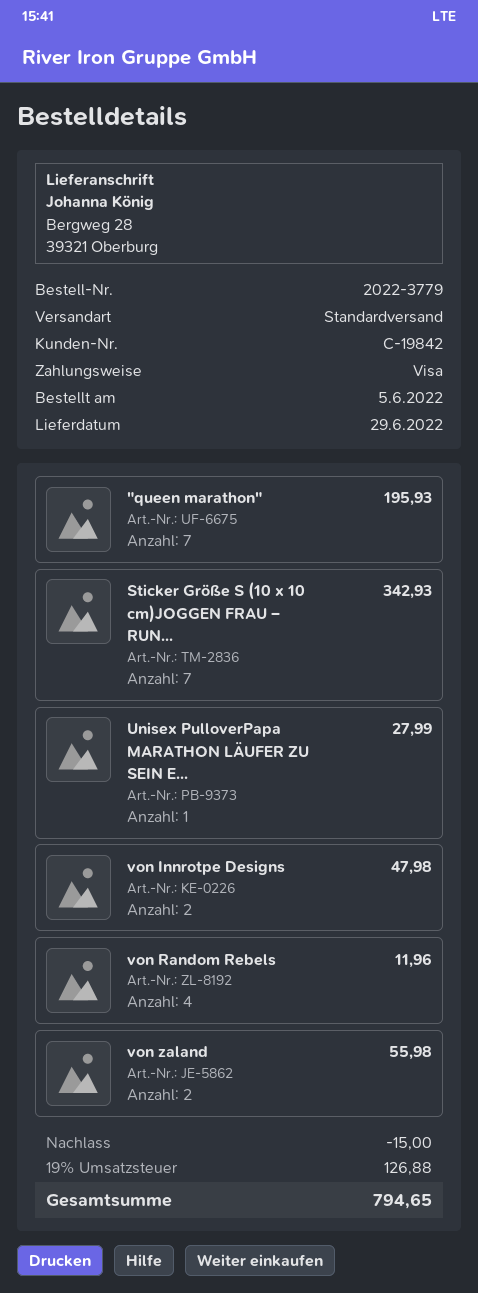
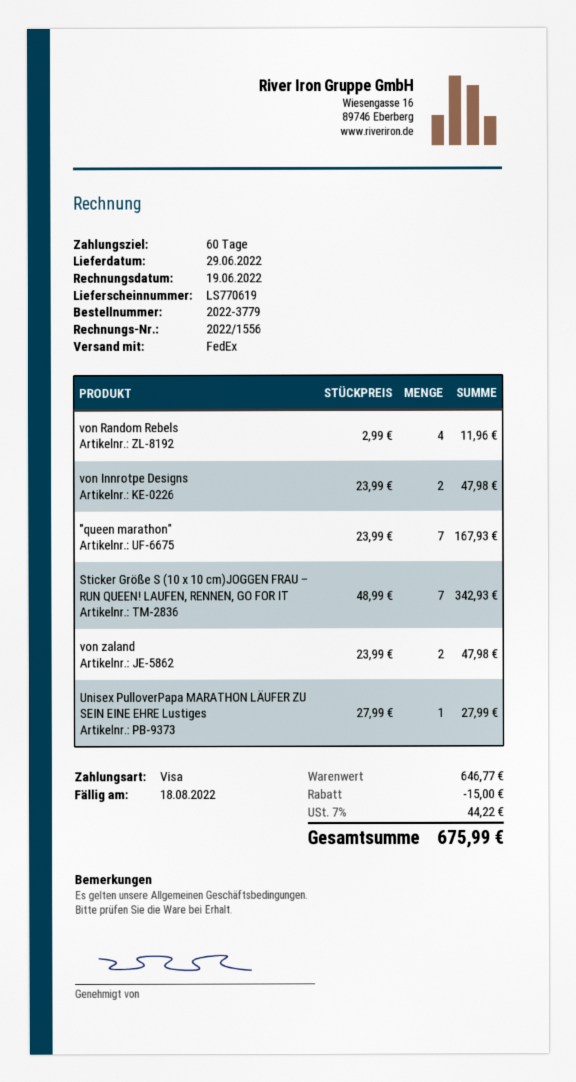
shipping method: standard -> FedEx
"queen marathon": 7 for 195.93 -> 7 for 167.93
von zaland: 2 for 55.98 -> 2 for 47.98
tax: 19% = 126.88 -> 7% = 44.22
total: 794.65 -> 675.99

